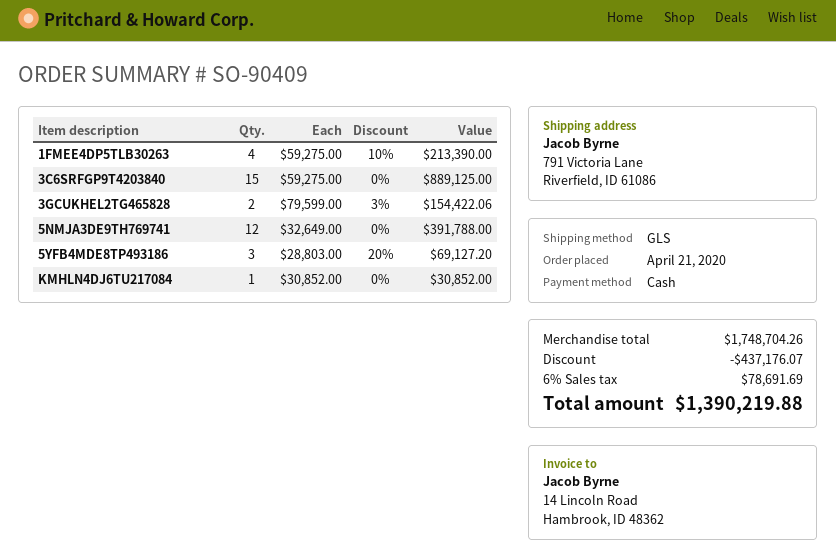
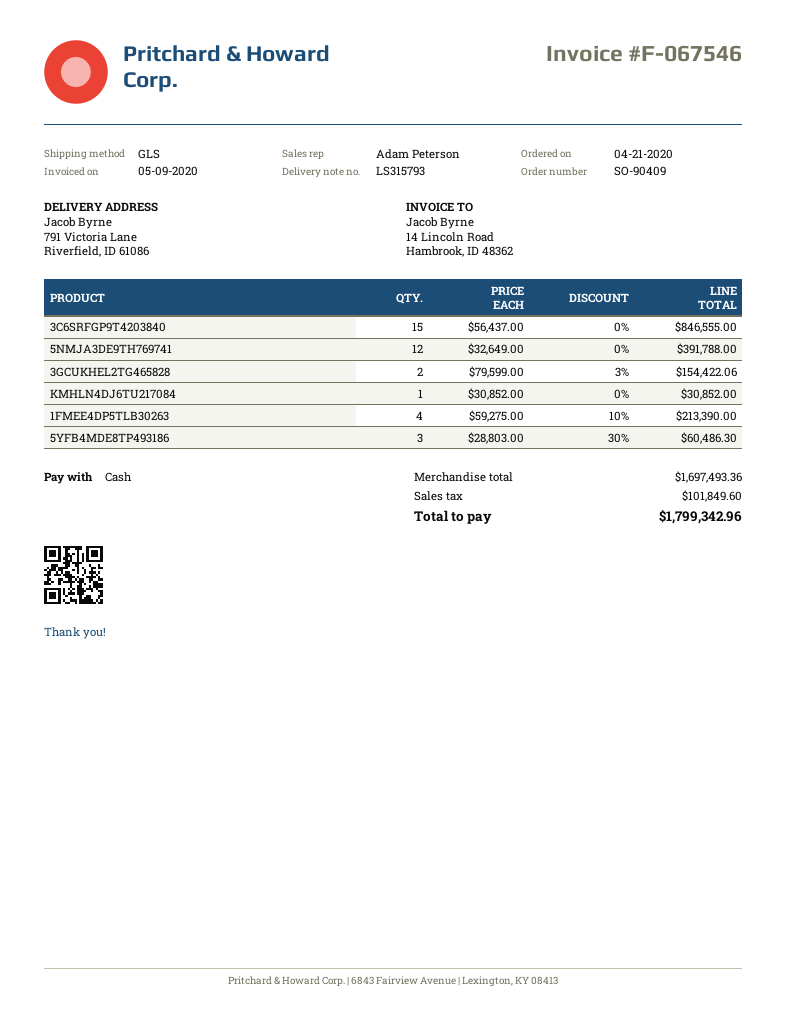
3C6SRFGP9T4203840: 15 x 59275.00 = 889125.00 -> 15 x 56437.00 = 846555.00
5YFB4MDE8TP493186: 3 x 28803.00 - 20% = 69127.20 -> 3 x 28803.00 - 30% = 60486.30
subtotal: 1748704.26 -> 1697493.36
discount: 437176.07 -> none
tax: 78691.69 -> 101849.60
total: 1390219.88 -> 1799342.96

